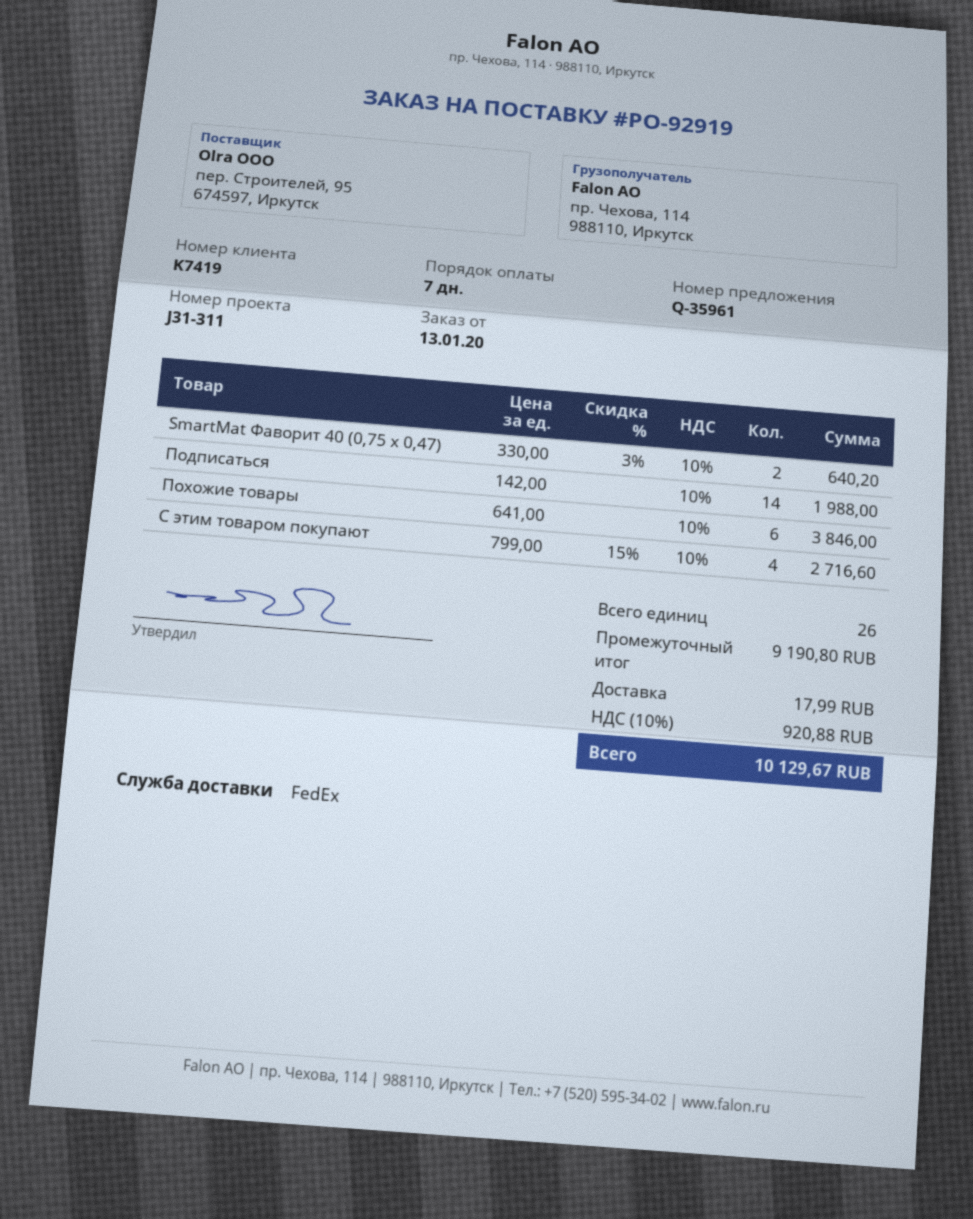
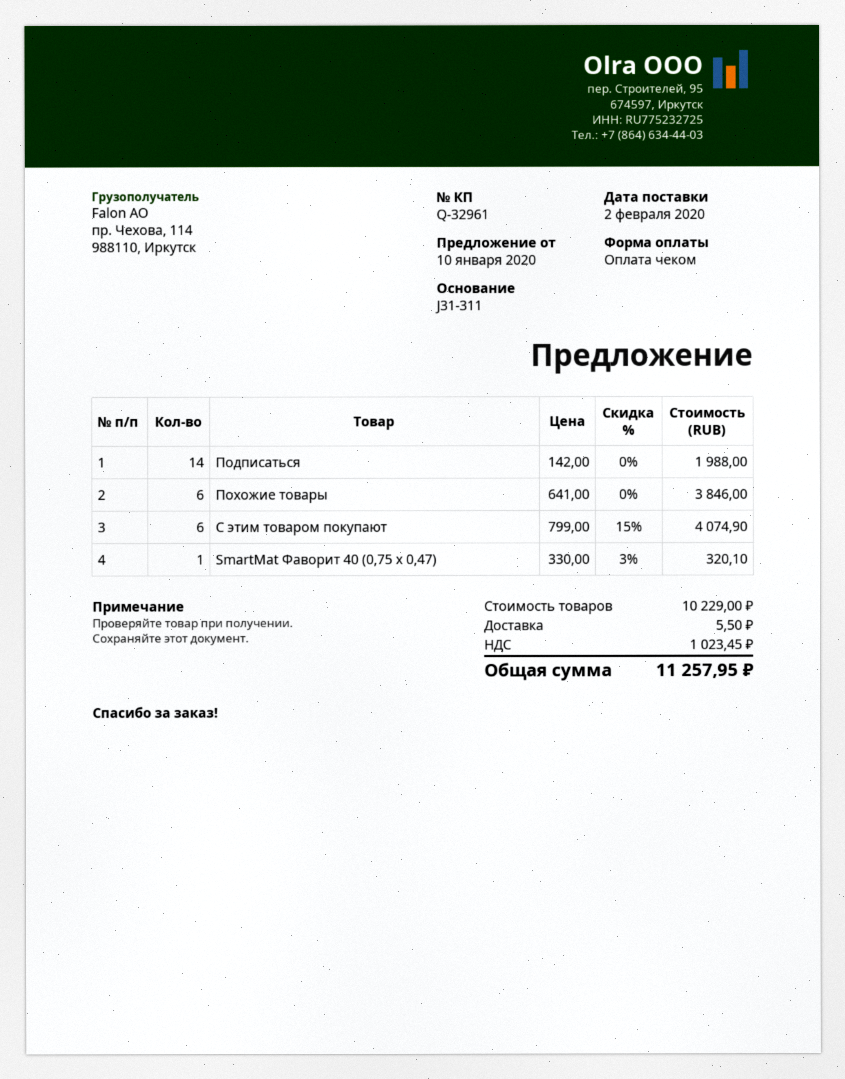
quote number: Q-35961 -> Q-32961
SmartMat Фаворит 40 (0,75 х 0,47): 2 x 330.00 - 3% = 640.20 -> 1 x 330.00 - 3% = 320.10
С этим товаром покупают: 4 x 799.00 - 15% = 2716.60 -> 6 x 799.00 - 15% = 4074.90
subtotal: 9190.80 -> 10229.00
shipping: 17.99 -> 5.50
tax: 920.88 -> 1023.45
total: 10129.67 -> 11257.95

